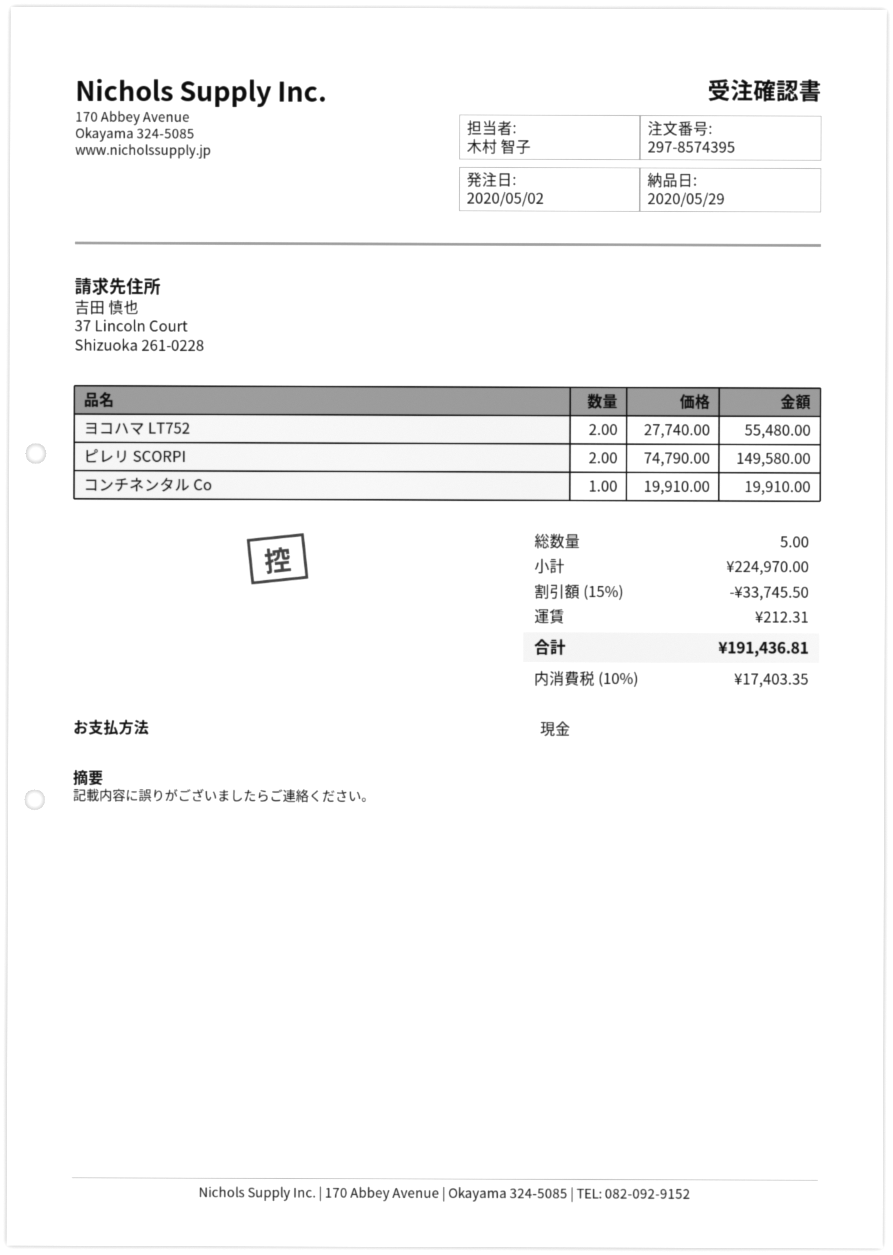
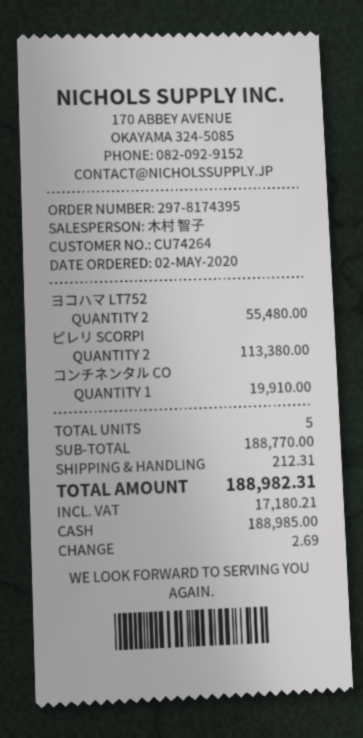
order number: 297-8574395 -> 297-8174395
ピレリ SCORPI: 2 for 149580.00 -> 2 for 113380.00
subtotal: 224970.00 -> 188770.00
discount: 15% = 33745.50 -> none
tax: 17403.35 -> 17180.21
total: 191436.81 -> 188982.31

